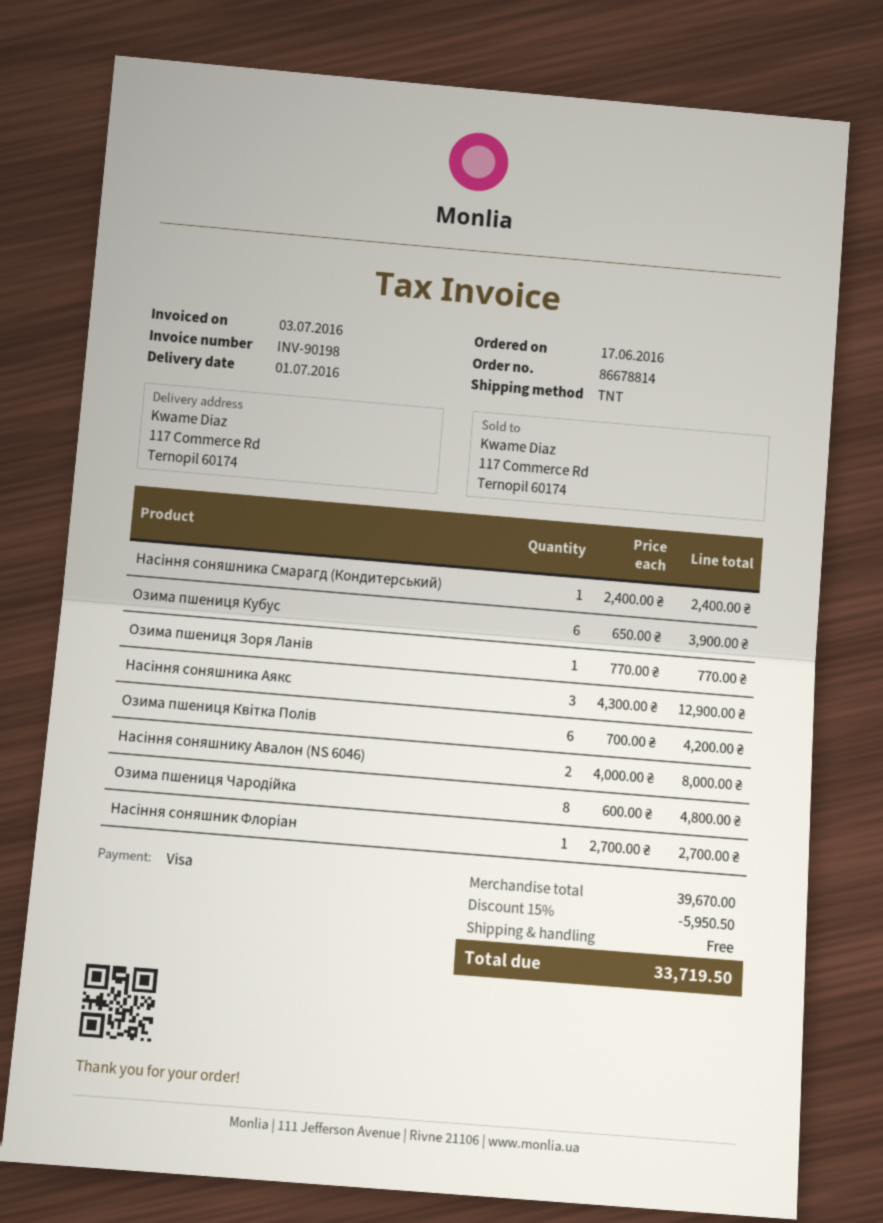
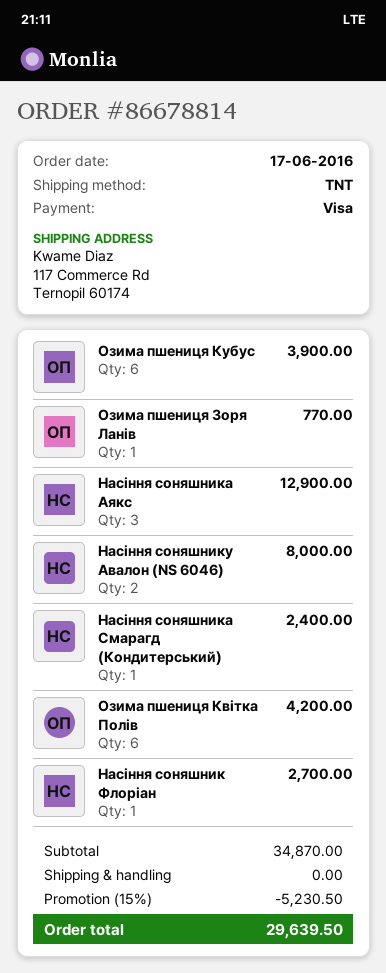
Озима пшениця Чародійка: 8 for 4800.00 -> none
subtotal: 39670.00 -> 34870.00
discount: 15% = 5950.50 -> 15% = 5230.50
total: 33719.50 -> 29639.50

